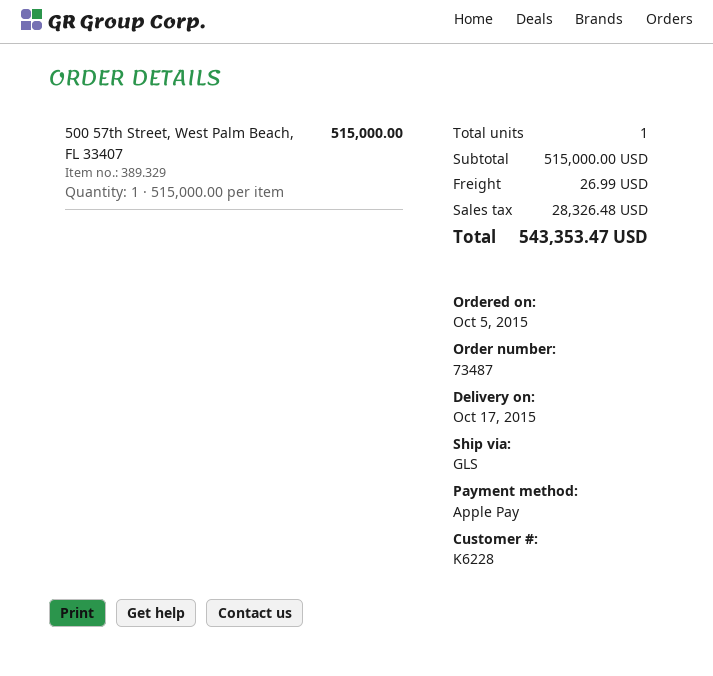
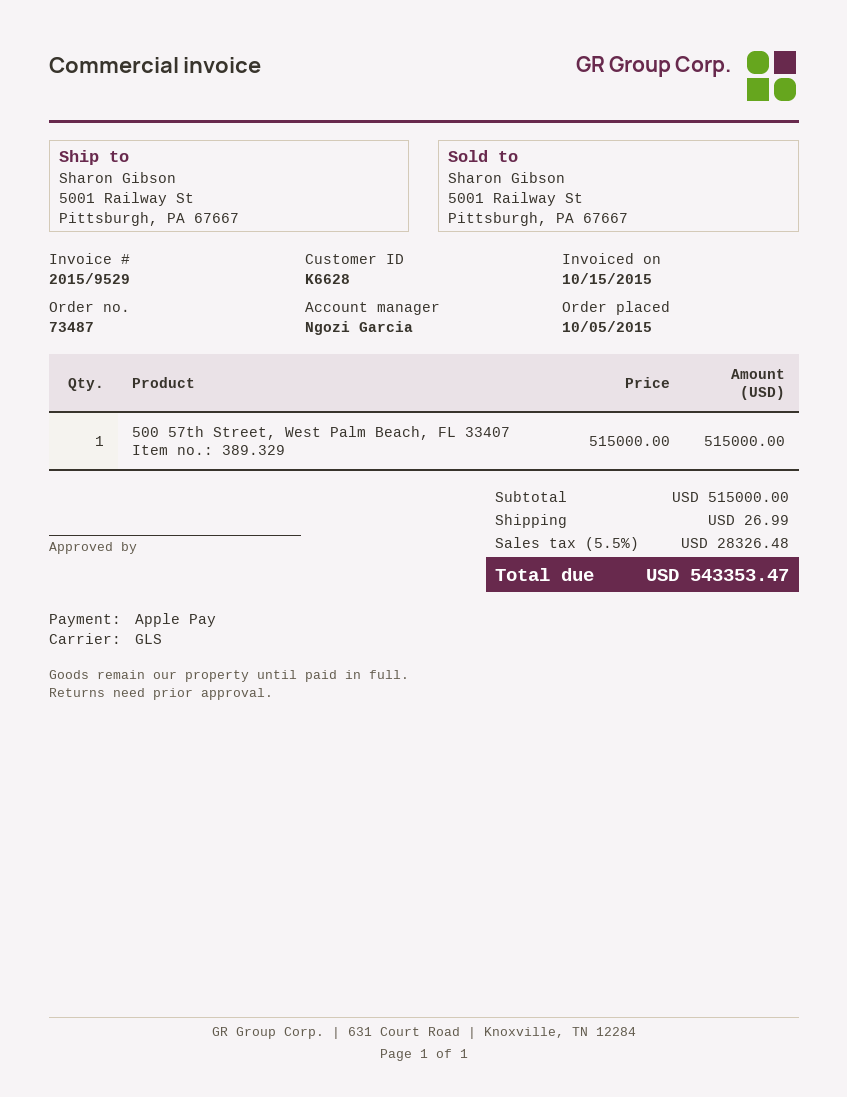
customer number: K6228 -> K6628

